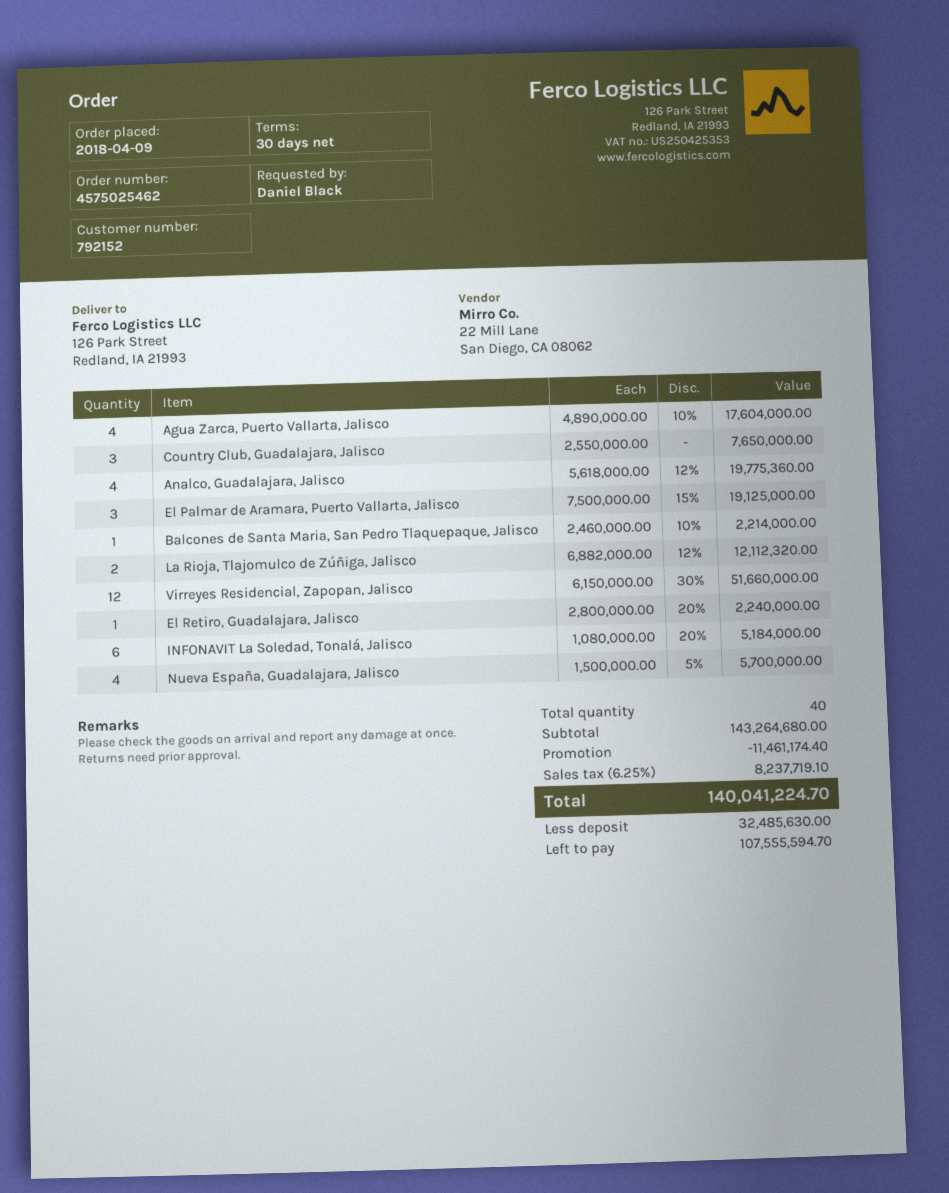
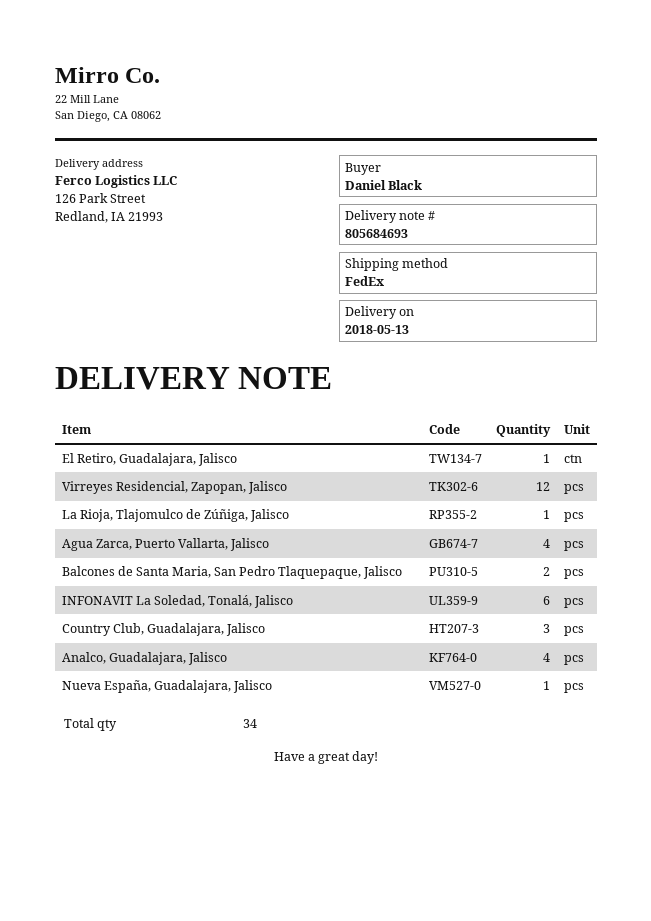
El Palmar de Aramara, Puerto Vallarta, Jalisco: 3 -> none
Balcones de Santa Maria, San Pedro Tlaquepaque, Jalisco: 1 -> 2
La Rioja, Tlajomulco de Zúñiga, Jalisco: 2 -> 1
Nueva España, Guadalajara, Jalisco: 4 -> 1
total quantity: 40 -> 34

